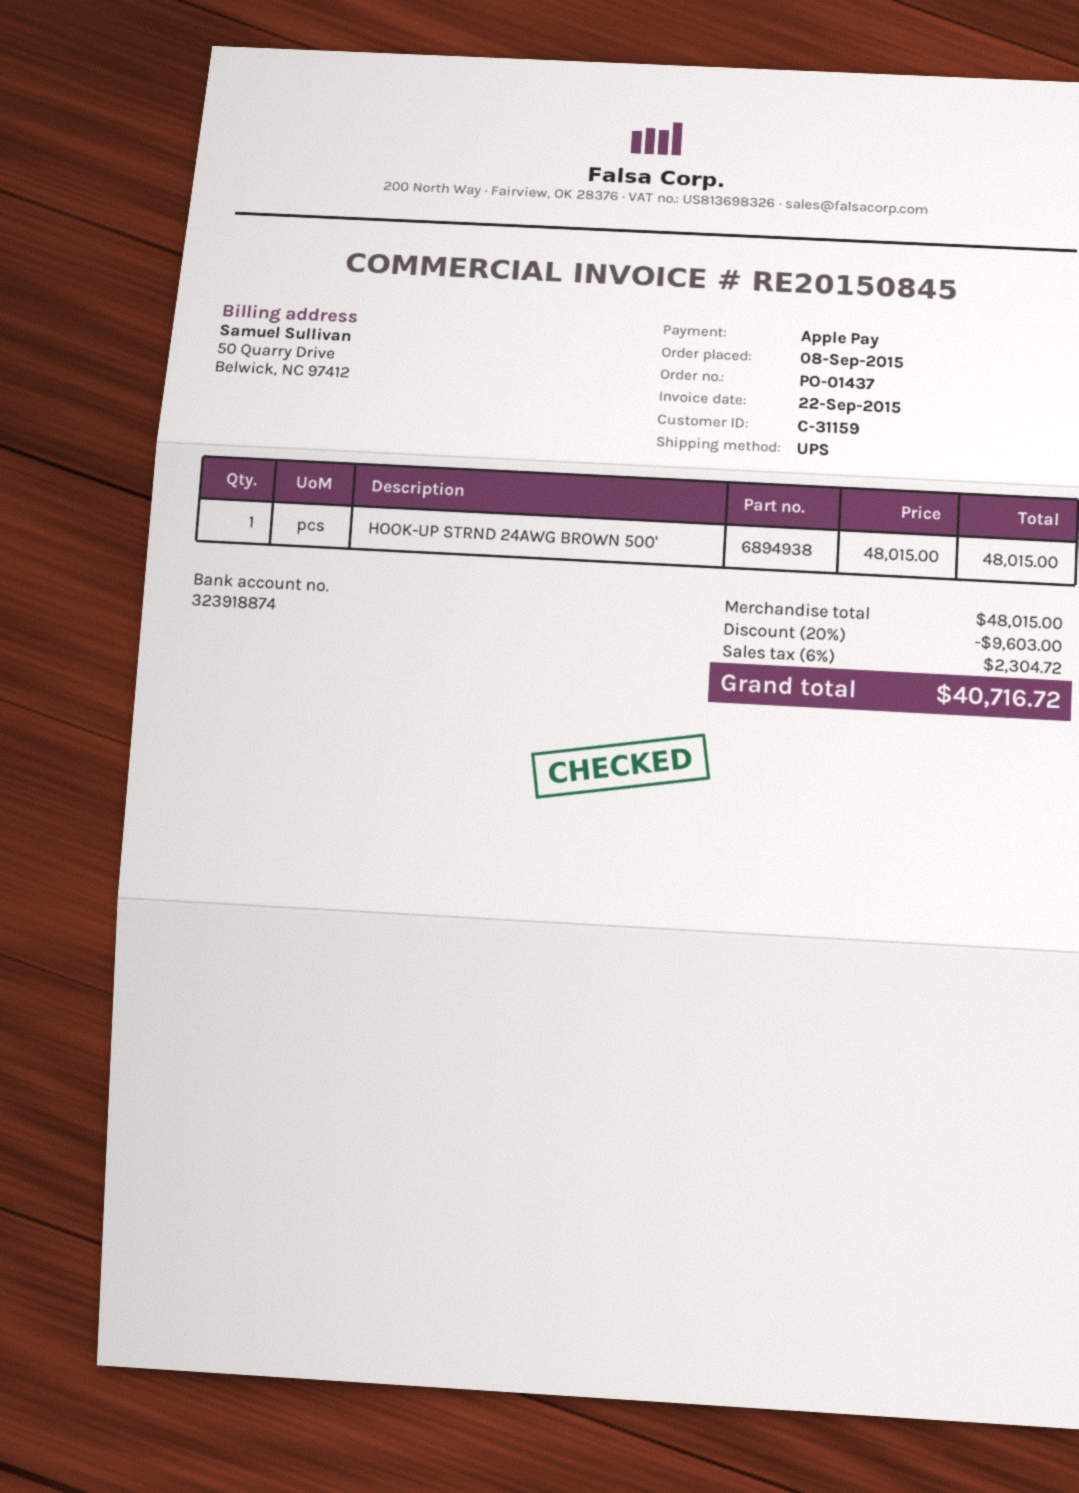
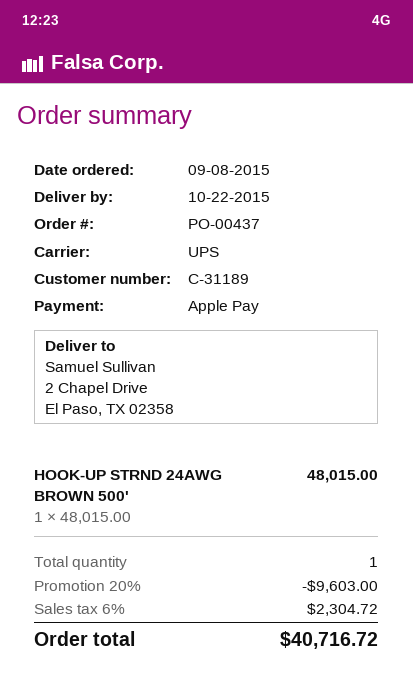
order number: PO-01437 -> PO-00437
customer number: C-31159 -> C-31189

